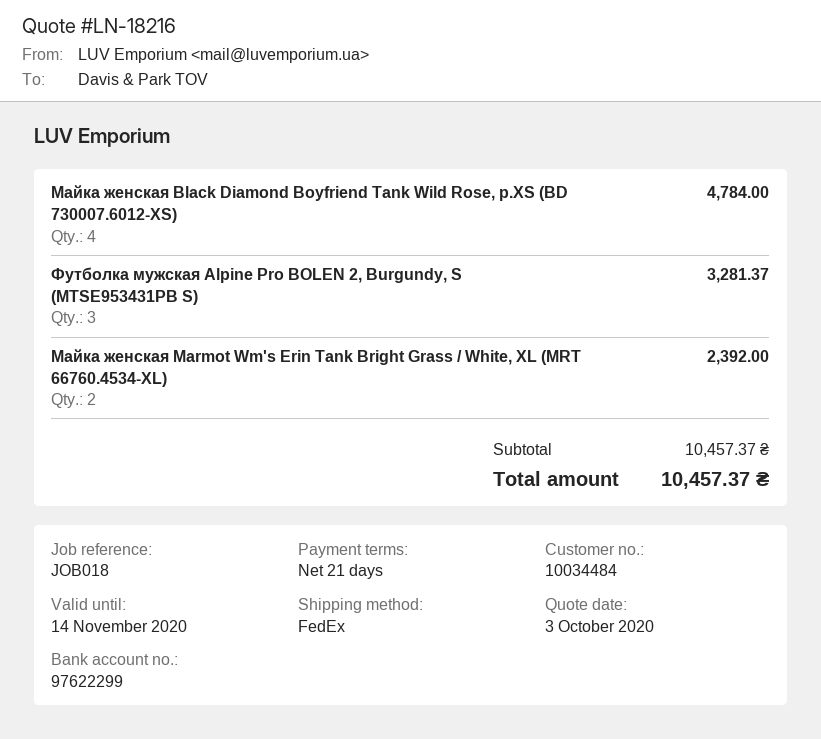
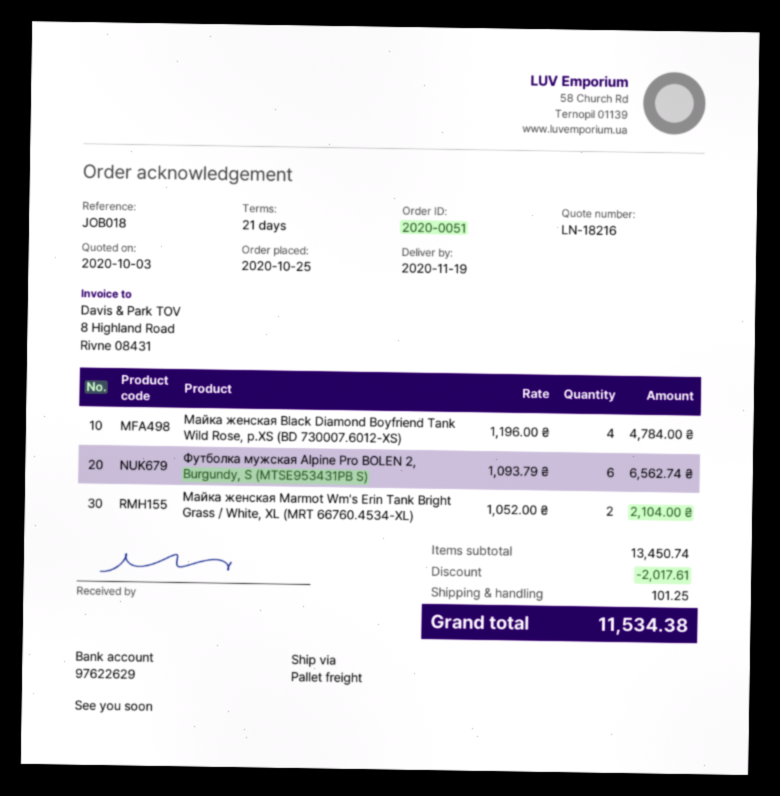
bank account: 97622299 -> 97622629
shipping method: FedEx -> pallet freight
Футболка мужская Alpine Pro BOLEN 2, Burgundy, S (MTSE953431PB S): 3 for 3281.37 -> 6 for 6562.74
Майка женская Marmot Wm's Erin Tank Bright Grass / White, XL (MRT 66760.4534-XL): 2 for 2392.00 -> 2 for 2104.00
subtotal: 10457.37 -> 13450.74
discount: none -> 2017.61
shipping: none -> 101.25
total: 10457.37 -> 11534.38

